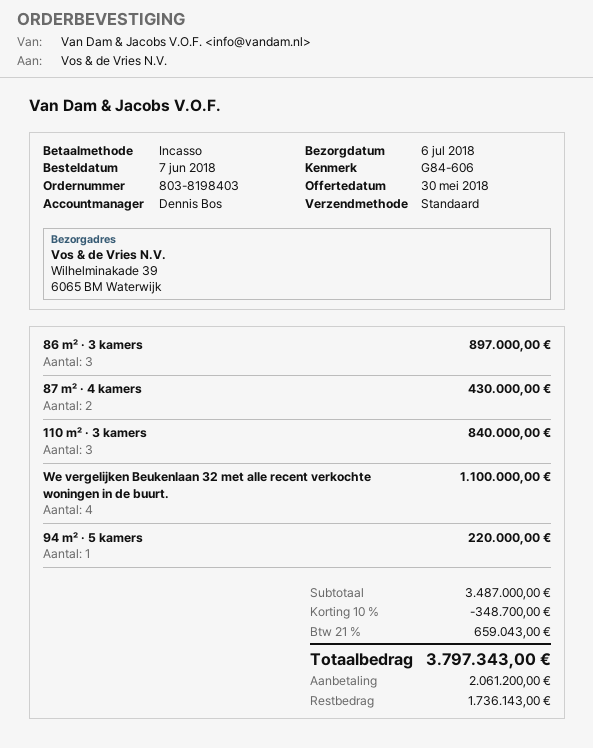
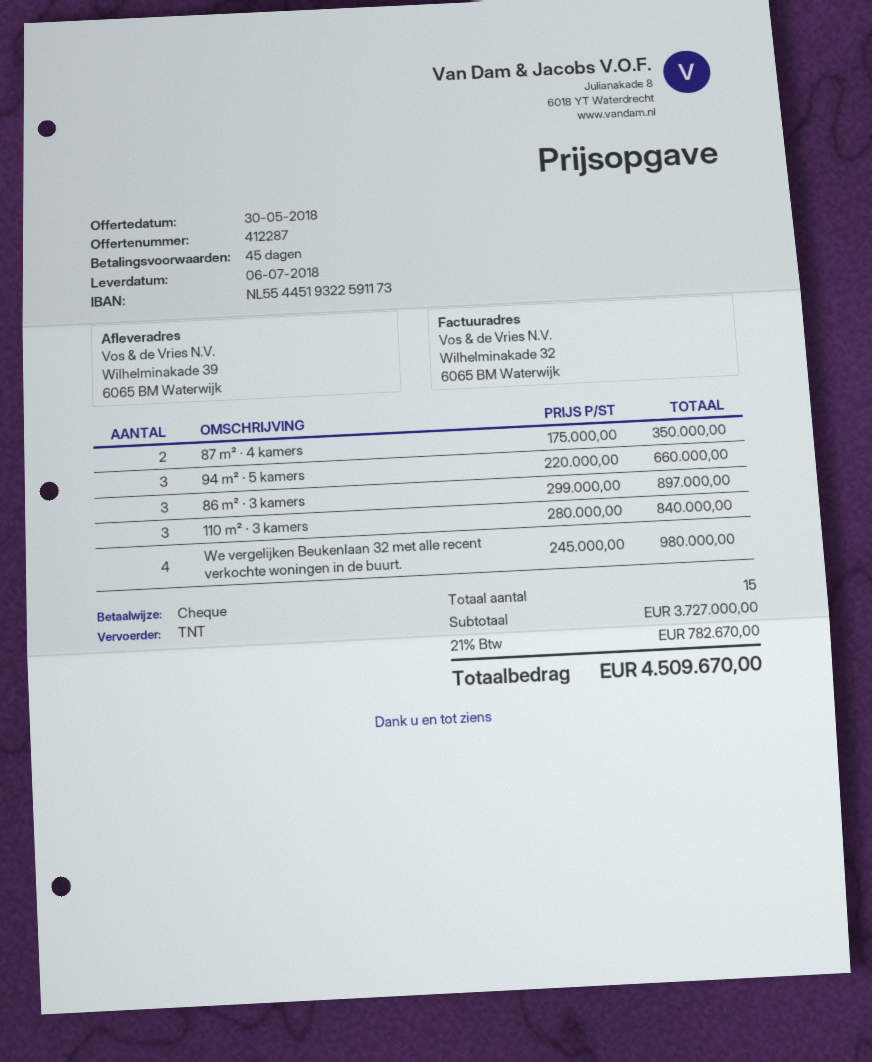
payment method: direct debit -> cheque
shipping method: standard -> TNT
87 m² · 4 kamers: 2 for 430000.00 -> 2 for 350000.00
We vergelijken Beukenlaan 32 met alle recent verkochte woningen in de buurt.: 4 for 1100000.00 -> 4 for 980000.00
94 m² · 5 kamers: 1 for 220000.00 -> 3 for 660000.00
subtotal: 3487000.00 -> 3727000.00
discount: 10% = 348700.00 -> none
tax: 21% = 659043.00 -> 21% = 782670.00
total: 3797343.00 -> 4509670.00

